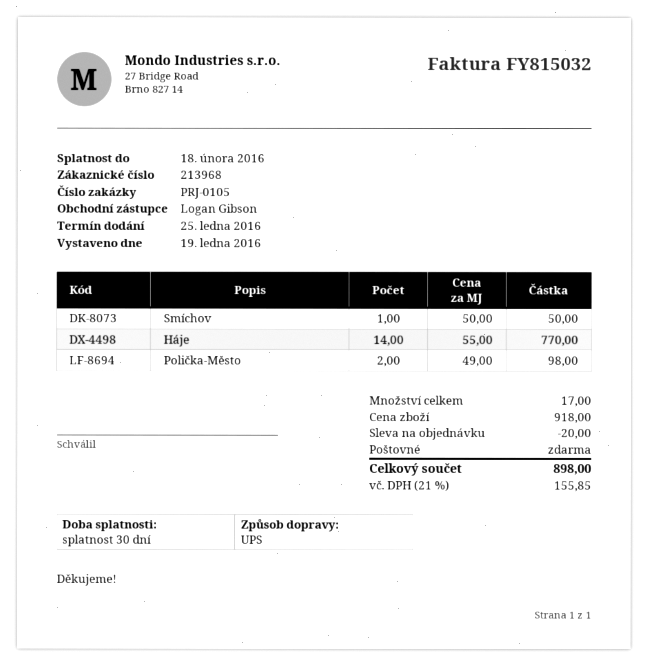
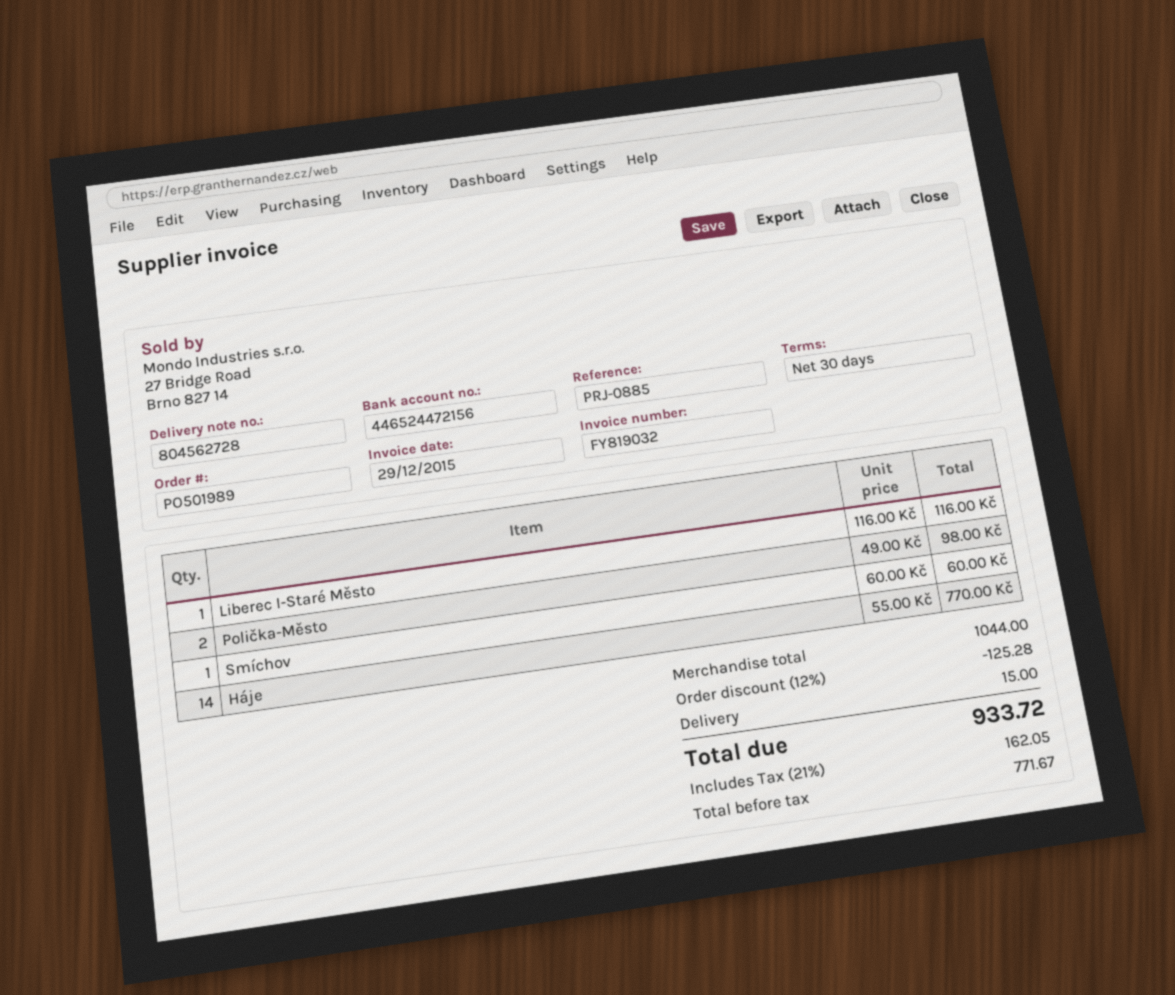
invoice number: FY815032 -> FY819032
invoice date: 2016-01-19 -> 2015-12-29
reference: PRJ-0105 -> PRJ-0885
Smíchov: 1 x 50.00 = 50.00 -> 1 x 60.00 = 60.00
Liberec I-Staré Město: none -> 1 x 116.00 = 116.00
subtotal: 918.00 -> 1044.00
discount: 20.00 -> 125.28
shipping: 0.00 -> 15.00
tax: 21% = 155.85 -> 21% = 162.05
total: 898.00 -> 933.72

